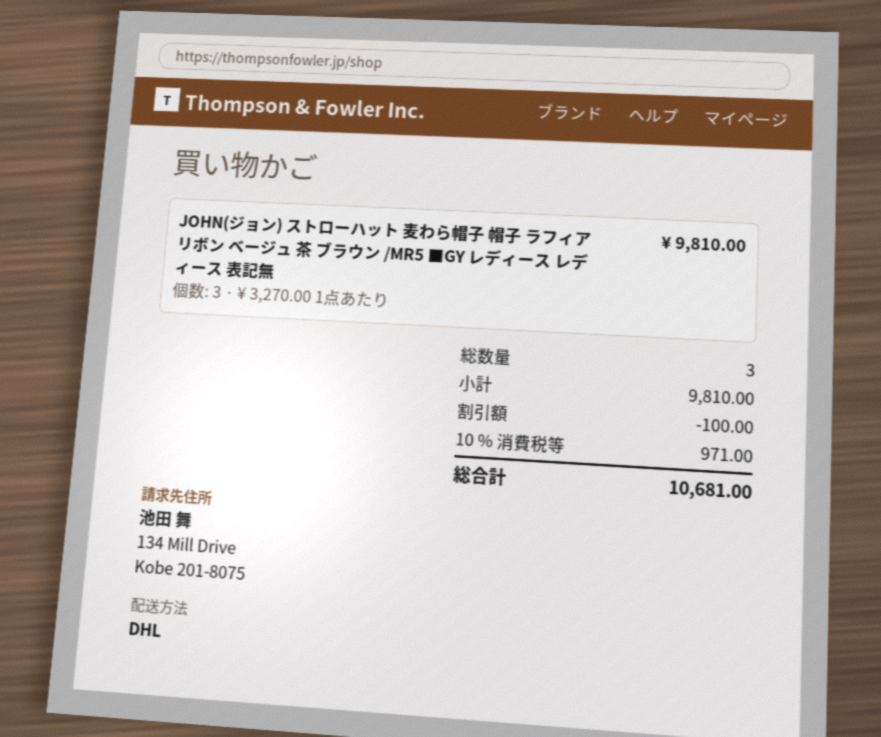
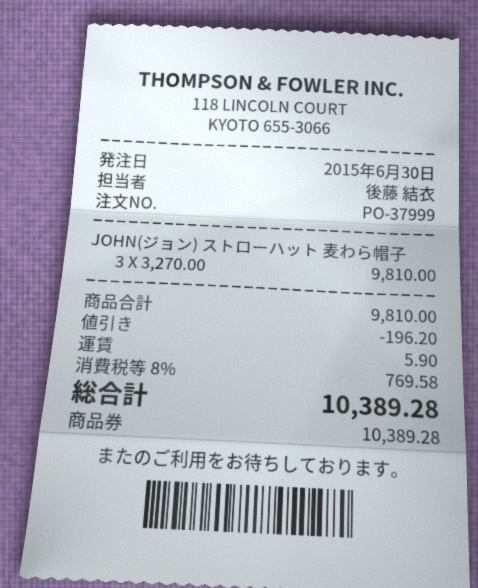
discount: 100.00 -> 196.20
shipping: none -> 5.90
tax: 10% = 971.00 -> 8% = 769.58
total: 10681.00 -> 10389.28

